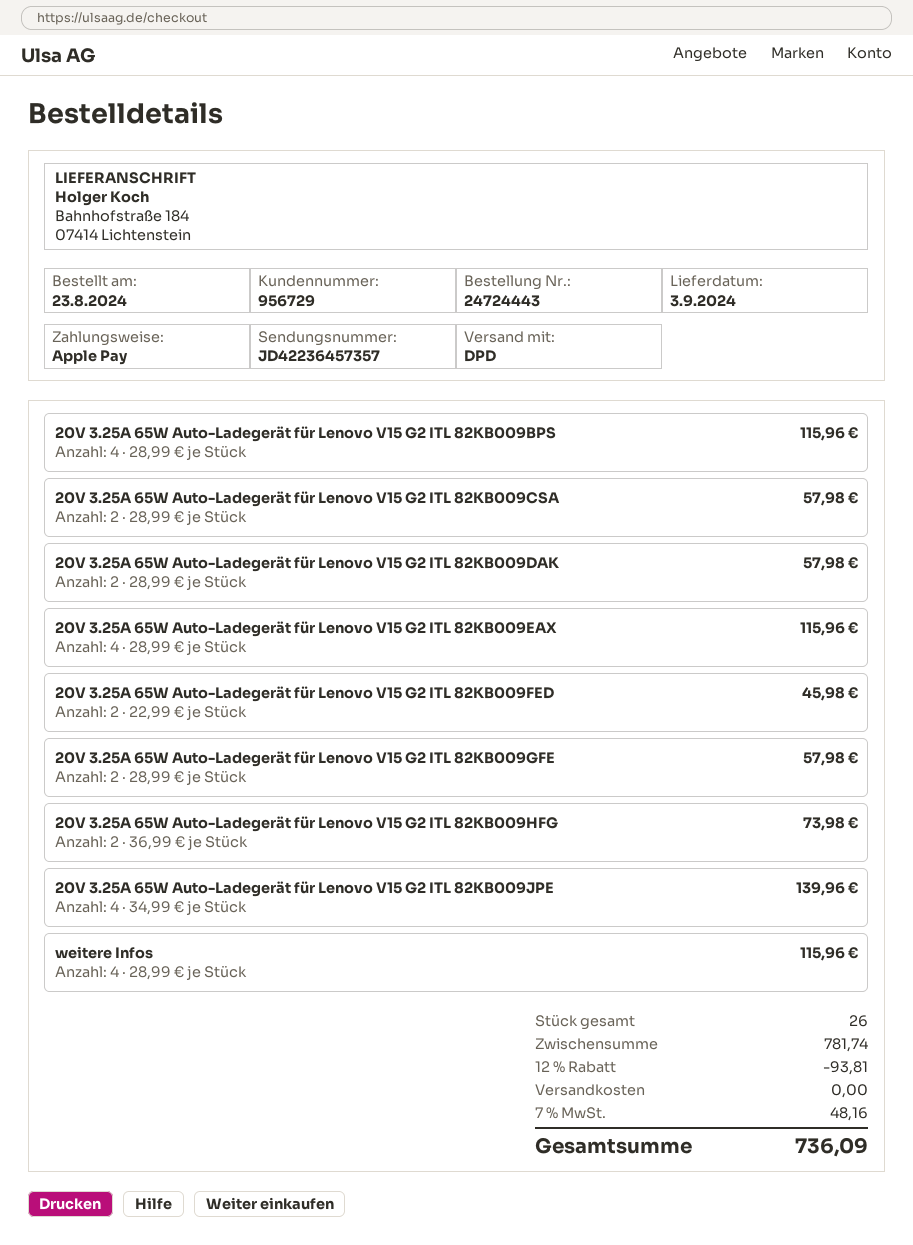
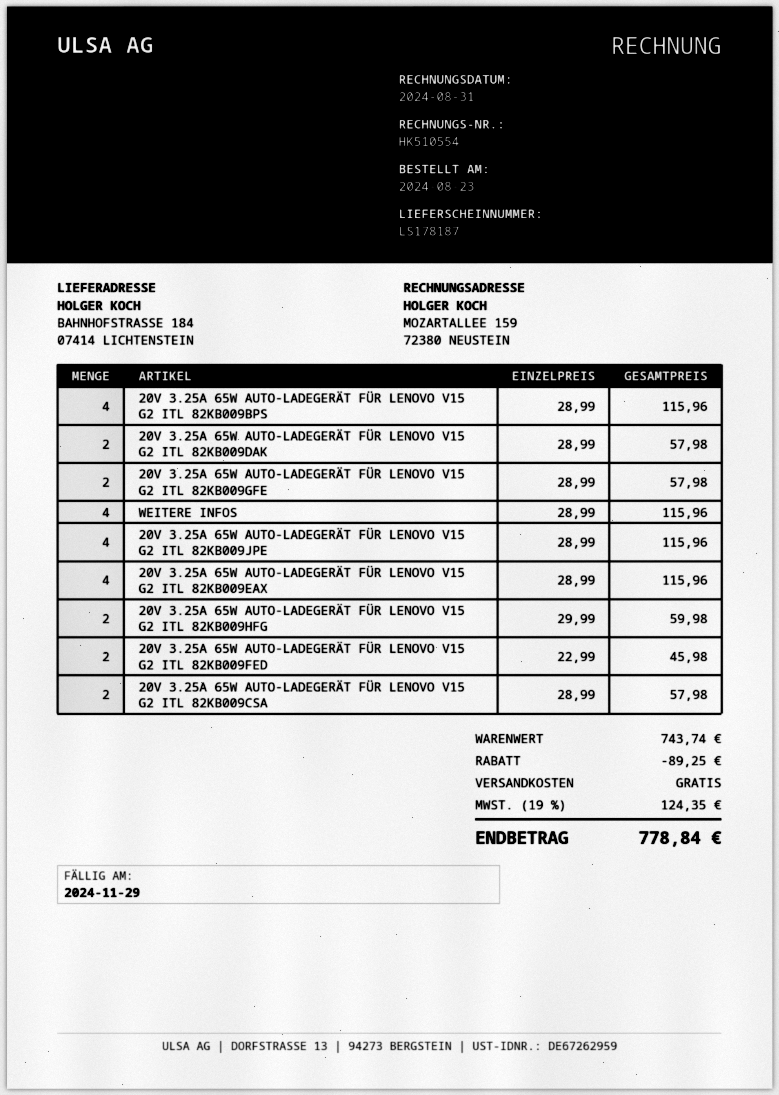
20V 3.25A 65W Auto-Ladegerät für Lenovo V15 G2 ITL 82KB009HFG: 2 x 36.99 = 73.98 -> 2 x 29.99 = 59.98
20V 3.25A 65W Auto-Ladegerät für Lenovo V15 G2 ITL 82KB009JPE: 4 x 34.99 = 139.96 -> 4 x 28.99 = 115.96
subtotal: 781.74 -> 743.74
discount: 93.81 -> 89.25
tax: 7% = 48.16 -> 19% = 124.35
total: 736.09 -> 778.84

